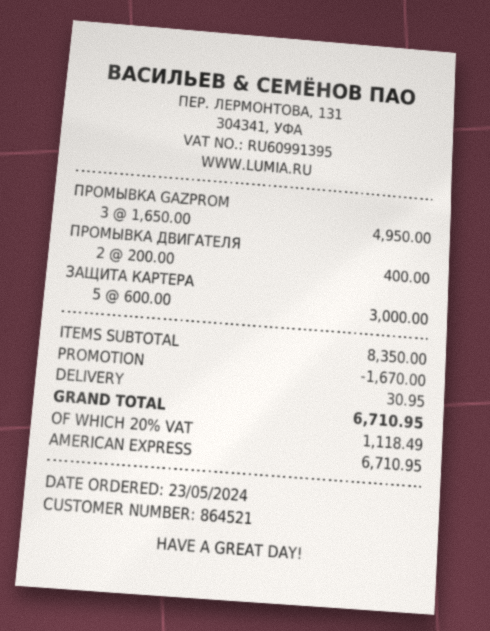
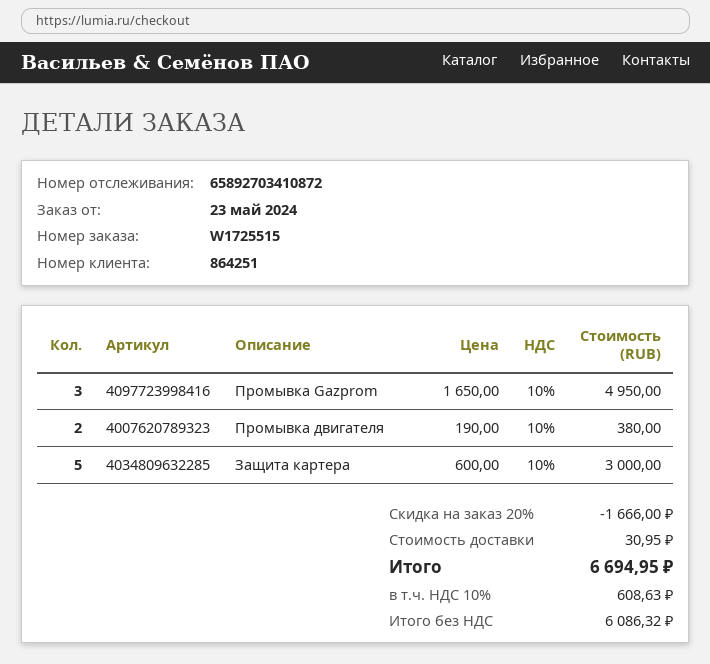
customer number: 864521 -> 864251
ПРОМЫВКА ДВИГАТЕЛЯ: 2 x 200.00 = 400.00 -> 2 x 190.00 = 380.00
discount: 1670.00 -> 1666.00
tax: 20% = 1118.49 -> 10% = 608.63
total: 6710.95 -> 6694.95

